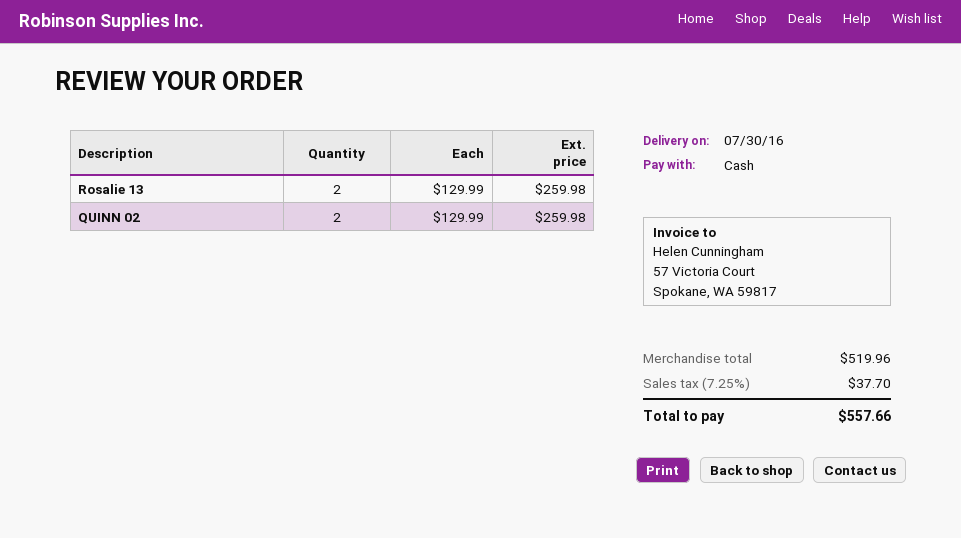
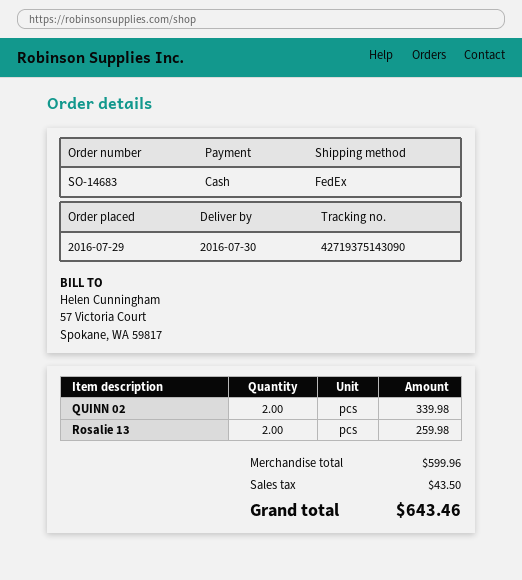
QUINN 02: 2 for 259.98 -> 2 for 339.98
subtotal: 519.96 -> 599.96
tax: 37.70 -> 43.50
total: 557.66 -> 643.46

